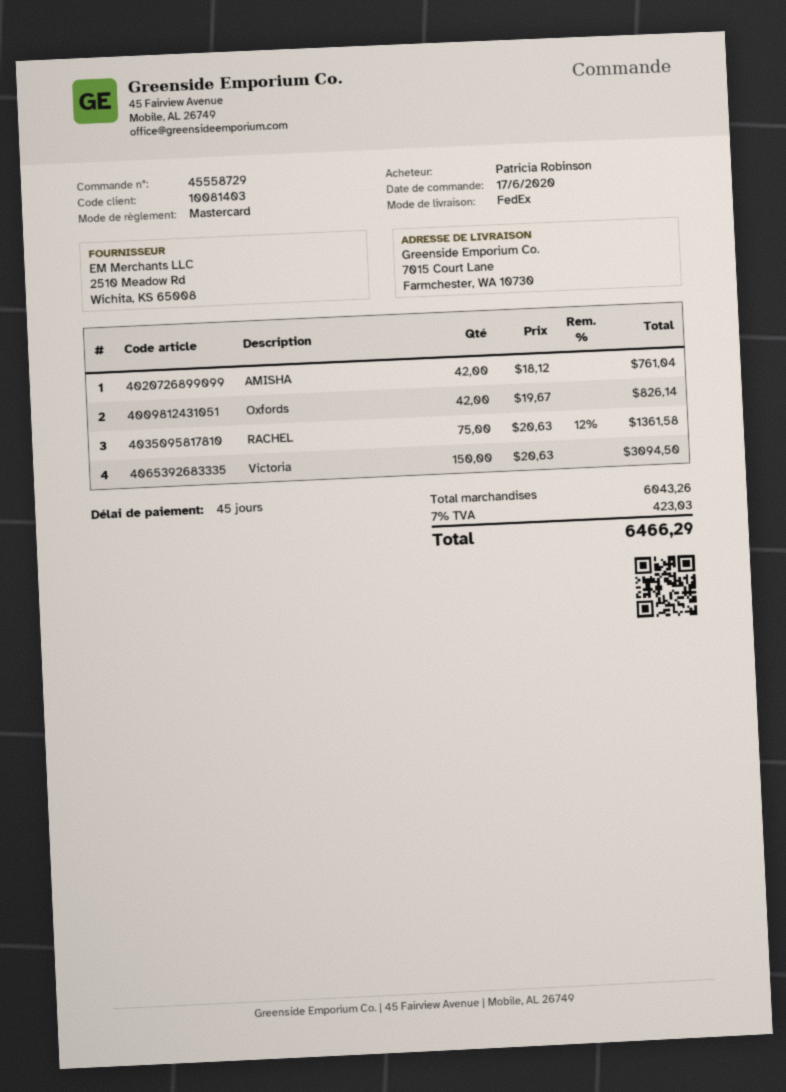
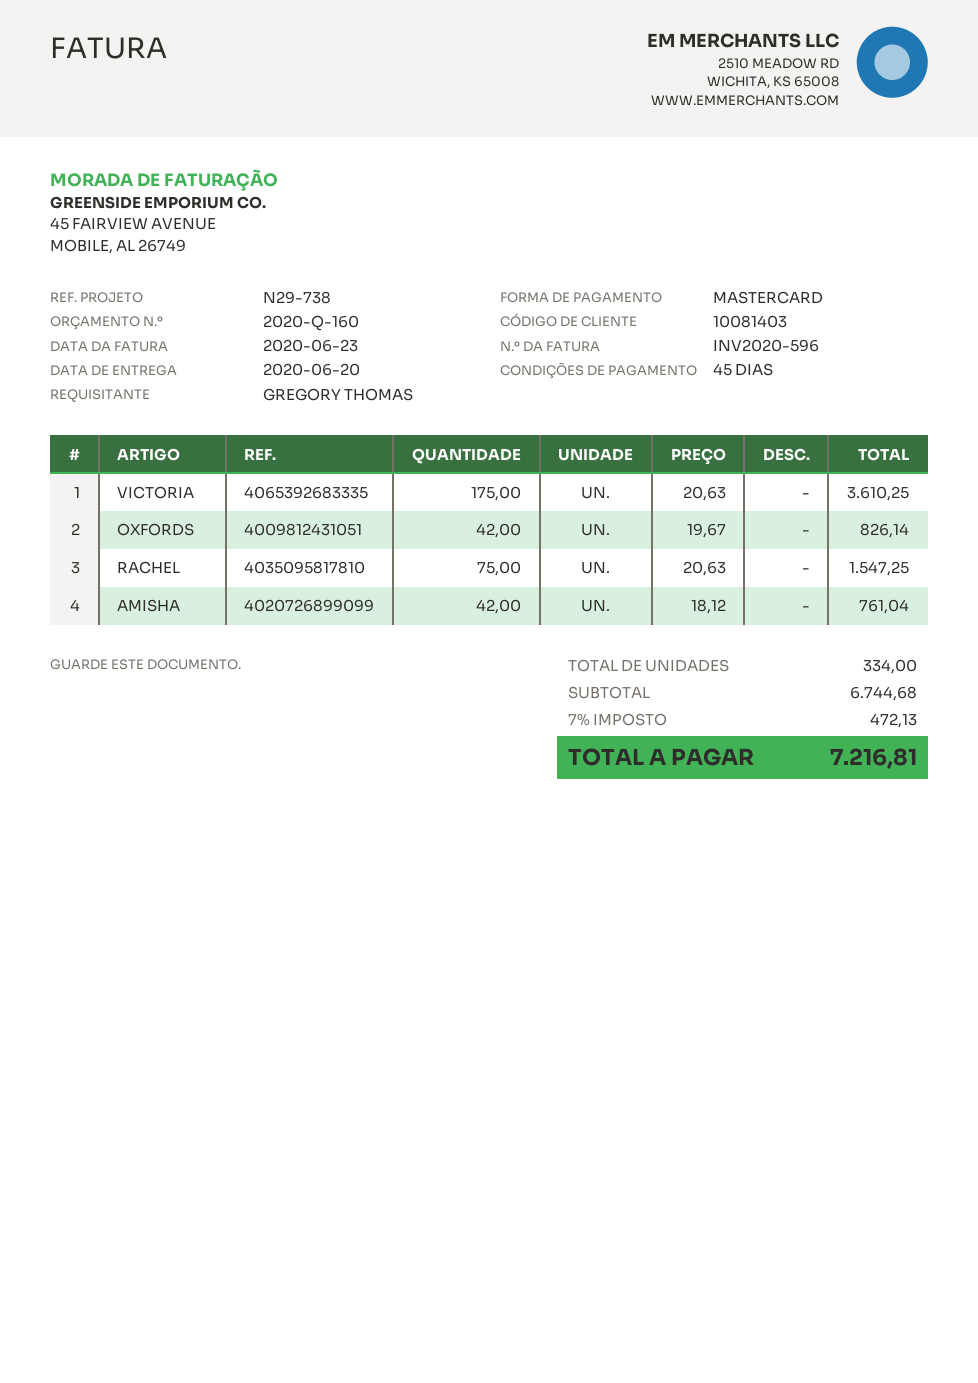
ordered by: Patricia Robinson -> GREGORY THOMAS
RACHEL: 75 x 20.63 - 12% = 1361.58 -> 75 x 20.63 = 1547.25
Victoria: 150 x 20.63 = 3094.50 -> 175 x 20.63 = 3610.25
subtotal: 6043.26 -> 6744.68
tax: 7% = 423.03 -> 7% = 472.13
total: 6466.29 -> 7216.81

